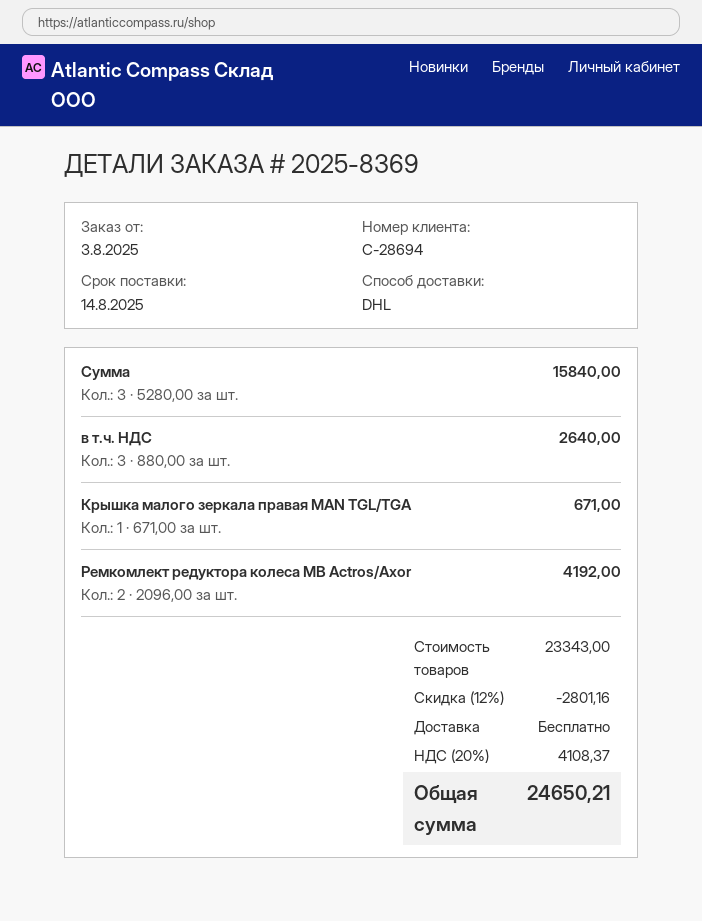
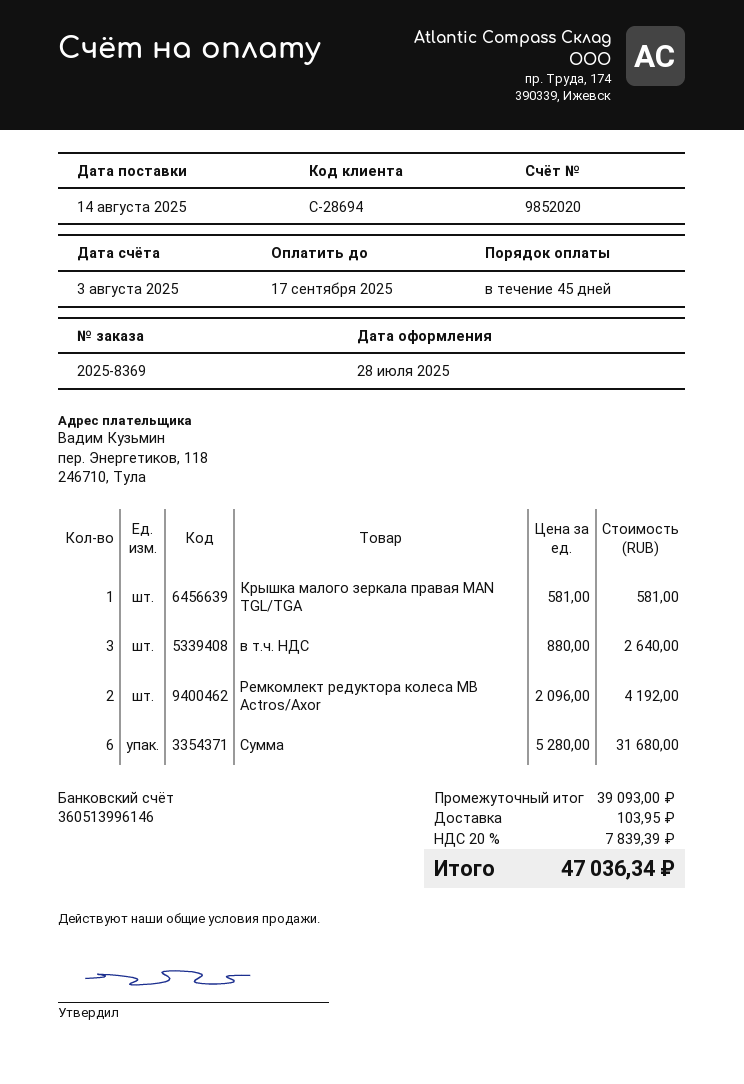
order date: 2025-08-03 -> 2025-07-28
Сумма: 3 x 5280.00 = 15840.00 -> 6 x 5280.00 = 31680.00
Крышка малого зеркала правая MAN TGL/TGA: 1 x 671.00 = 671.00 -> 1 x 581.00 = 581.00
subtotal: 23343.00 -> 39093.00
discount: 12% = 2801.16 -> none
shipping: 0.00 -> 103.95
tax: 20% = 4108.37 -> 20% = 7839.39
total: 24650.21 -> 47036.34

